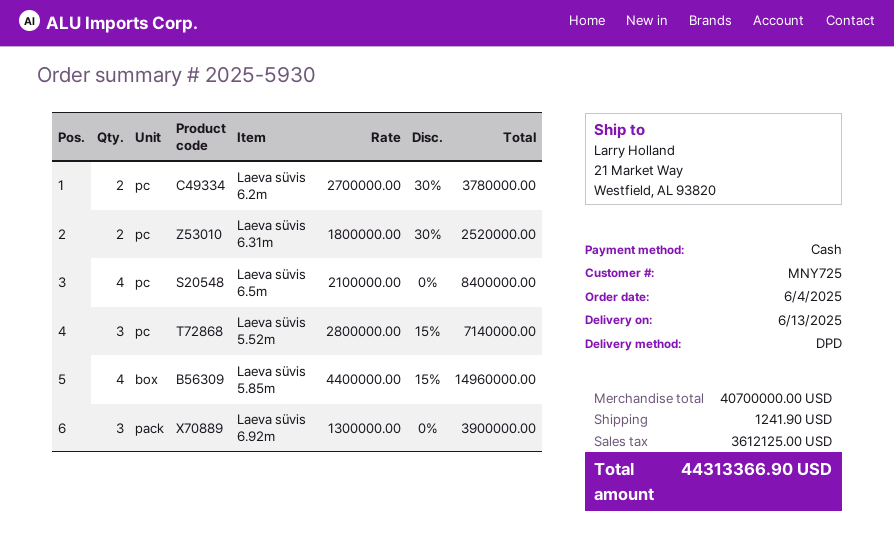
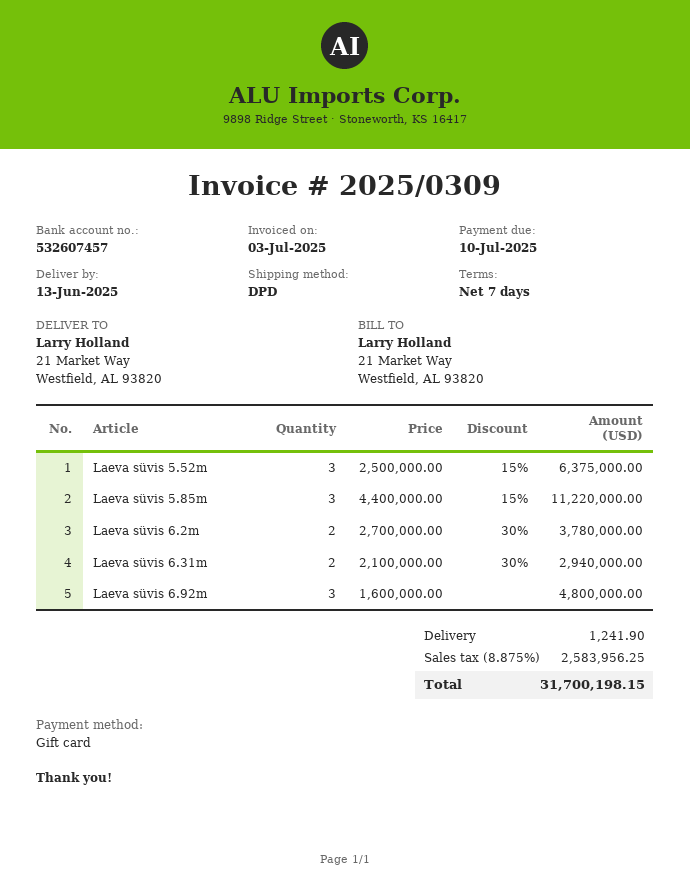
payment method: cash -> gift card
Laeva süvis 6.31m: 2 x 1800000.00 - 30% = 2520000.00 -> 2 x 2100000.00 - 30% = 2940000.00
Laeva süvis 6.5m: 4 x 2100000.00 = 8400000.00 -> none
Laeva süvis 5.52m: 3 x 2800000.00 - 15% = 7140000.00 -> 3 x 2500000.00 - 15% = 6375000.00
Laeva süvis 5.85m: 4 x 4400000.00 - 15% = 14960000.00 -> 3 x 4400000.00 - 15% = 11220000.00
Laeva süvis 6.92m: 3 x 1300000.00 = 3900000.00 -> 3 x 1600000.00 = 4800000.00
tax: 3612125.00 -> 2583956.25
total: 44313366.90 -> 31700198.15

